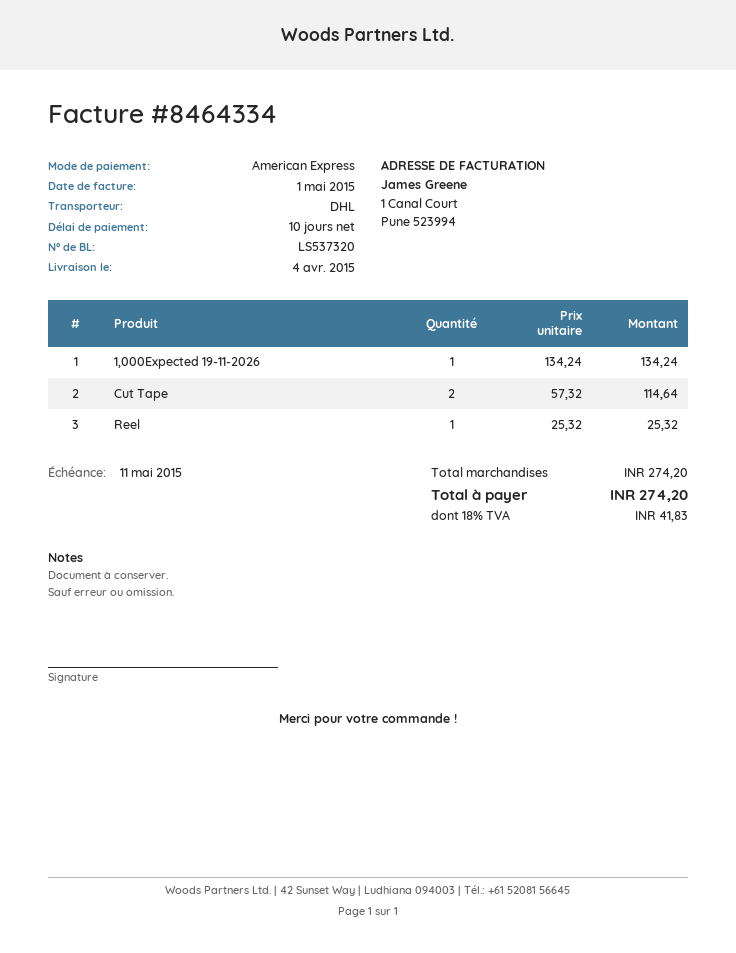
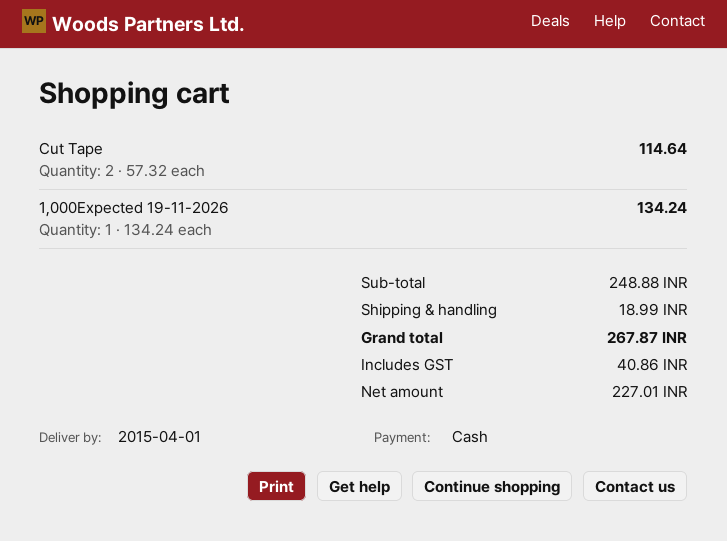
delivery date: 2015-04-04 -> 2015-04-01
payment method: American Express -> cash
Reel: 1 x 25.32 = 25.32 -> none
subtotal: 274.20 -> 248.88
shipping: none -> 18.99
tax: 41.83 -> 40.86
total: 274.20 -> 267.87

